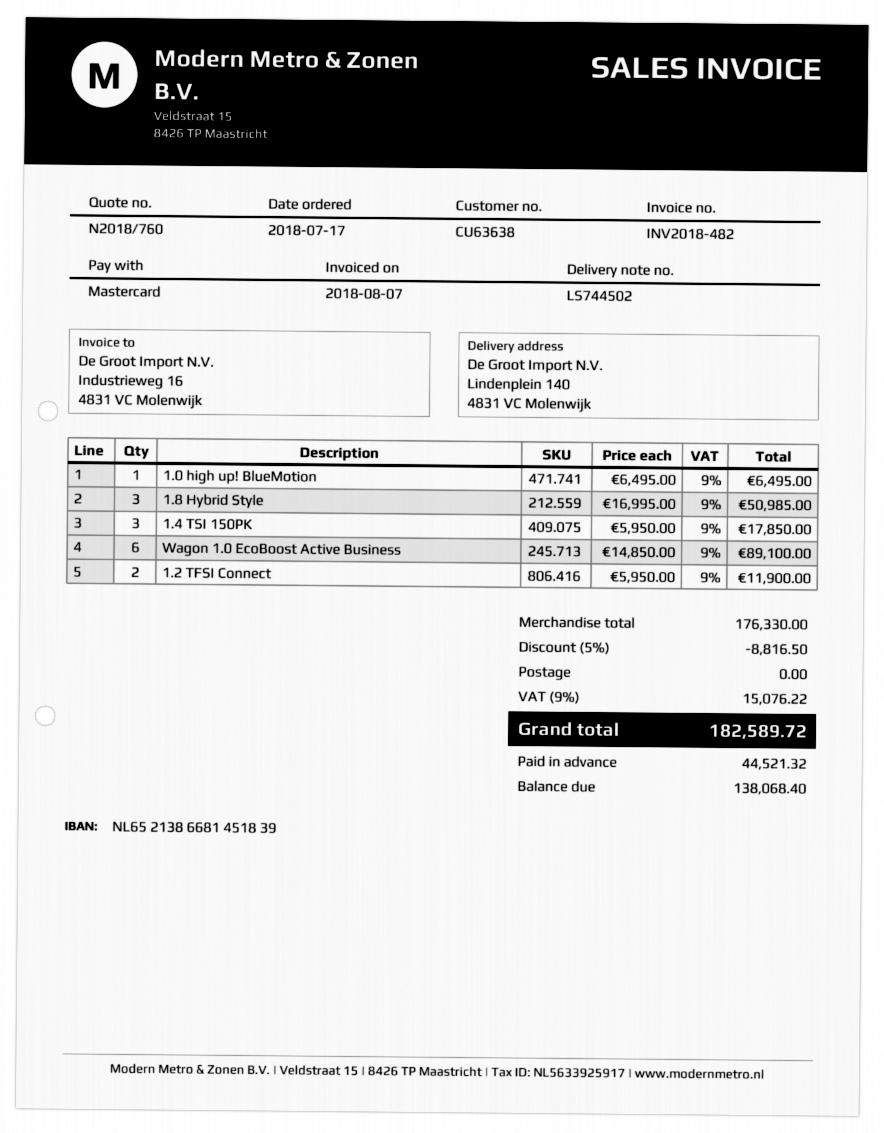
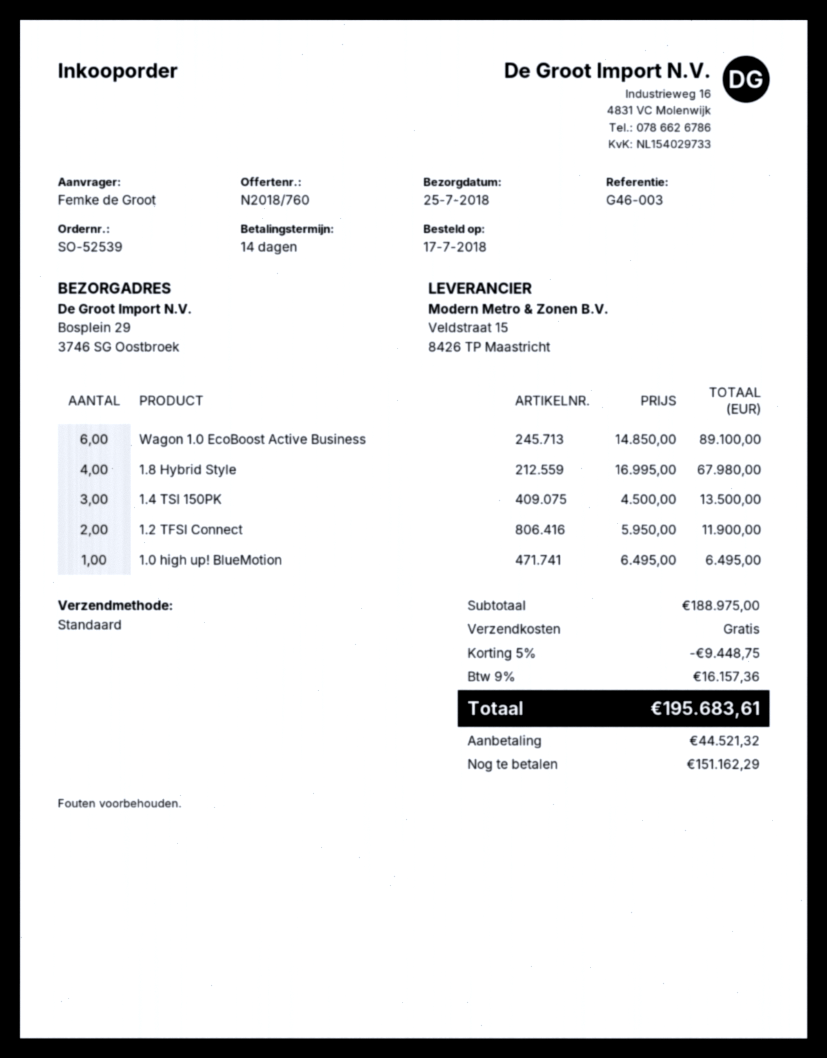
ship to: Lindenplein 140, 4831 VC Molenwijk -> Bosplein 29, 3746 SG Oostbroek
1.8 Hybrid Style: 3 x 16995.00 = 50985.00 -> 4 x 16995.00 = 67980.00
1.4 TSI 150PK: 3 x 5950.00 = 17850.00 -> 3 x 4500.00 = 13500.00
subtotal: 176330.00 -> 188975.00
discount: 5% = 8816.50 -> 5% = 9448.75
tax: 9% = 15076.22 -> 9% = 16157.36
total: 182589.72 -> 195683.61
balance: 138068.40 -> 151162.29

